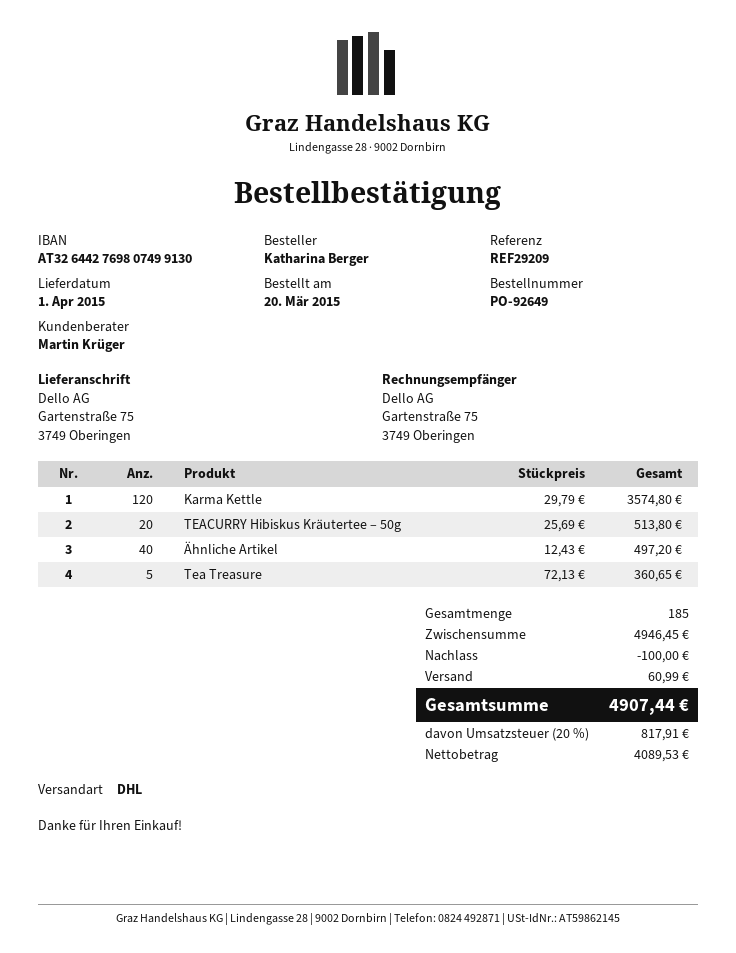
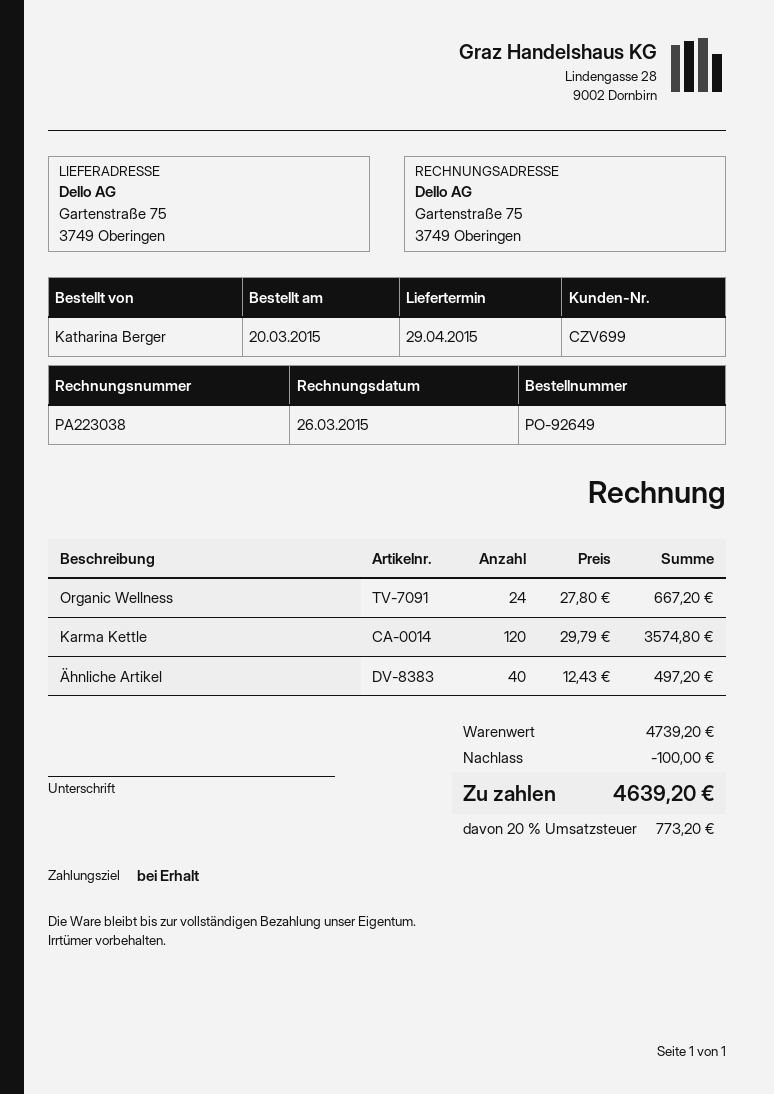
delivery date: 2015-04-01 -> 2015-04-29
TEACURRY Hibiskus Kräutertee – 50g: 20 x 25.69 = 513.80 -> none
Tea Treasure: 5 x 72.13 = 360.65 -> none
Organic Wellness: none -> 24 x 27.80 = 667.20
subtotal: 4946.45 -> 4739.20
shipping: 60.99 -> none
tax: 20% = 817.91 -> 20% = 773.20
total: 4907.44 -> 4639.20

